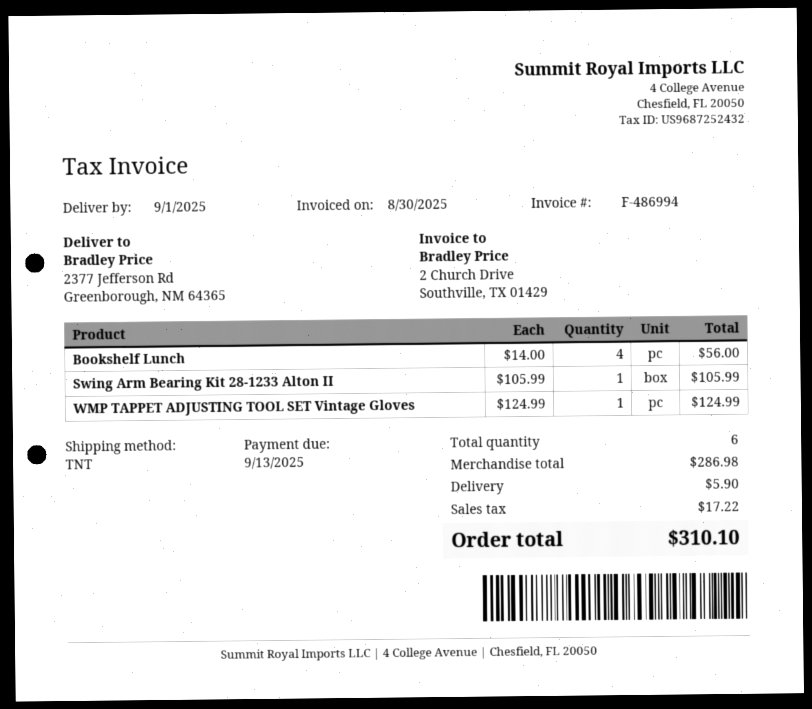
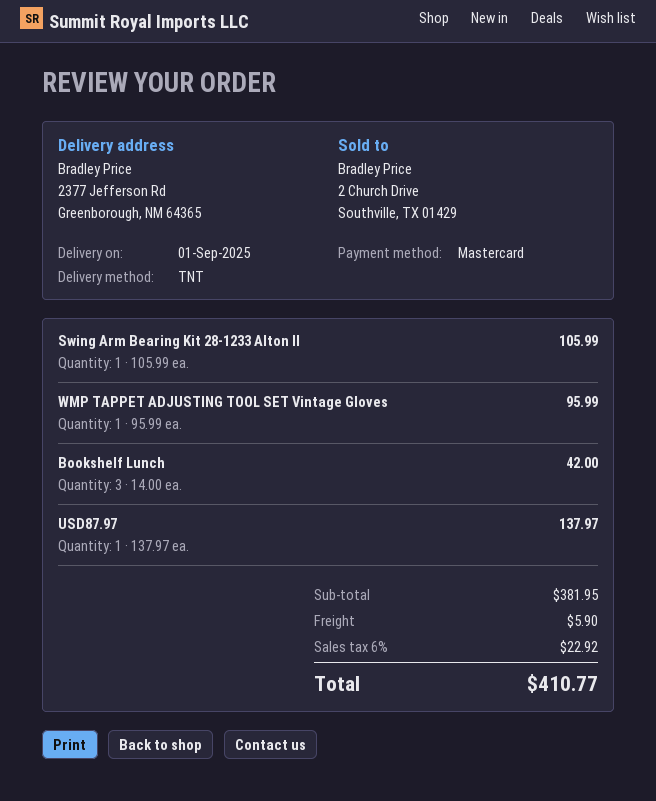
Bookshelf Lunch: 4 x 14.00 = 56.00 -> 3 x 14.00 = 42.00
WMP TAPPET ADJUSTING TOOL SET Vintage Gloves: 1 x 124.99 = 124.99 -> 1 x 95.99 = 95.99
USD87.97: none -> 1 x 137.97 = 137.97
subtotal: 286.98 -> 381.95
tax: 17.22 -> 22.92
total: 310.10 -> 410.77

